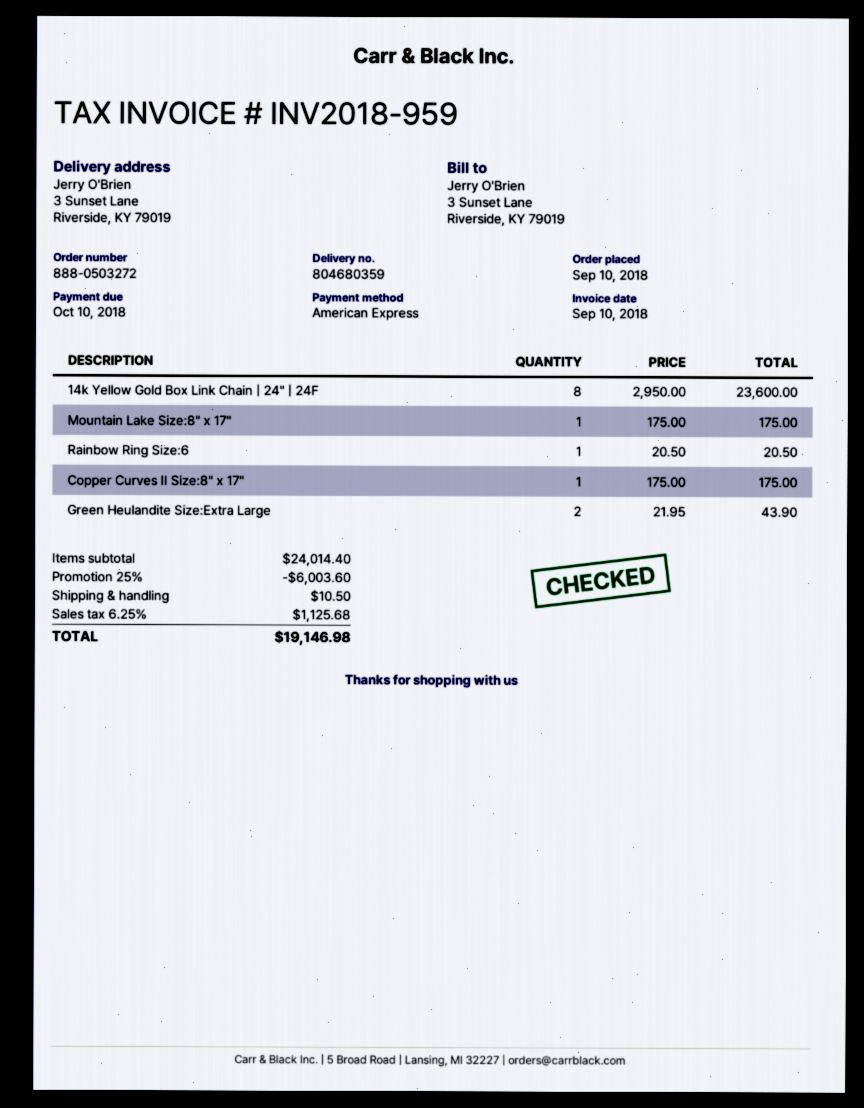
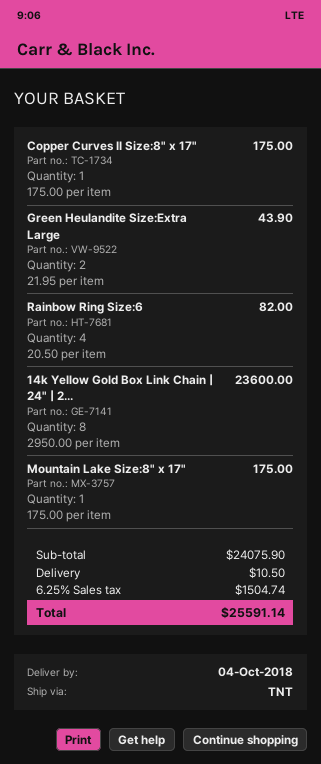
Rainbow Ring Size:6: 1 x 20.50 = 20.50 -> 4 x 20.50 = 82.00
subtotal: 24014.40 -> 24075.90
discount: 25% = 6003.60 -> none
tax: 6.25% = 1125.68 -> 6.25% = 1504.74
total: 19146.98 -> 25591.14

